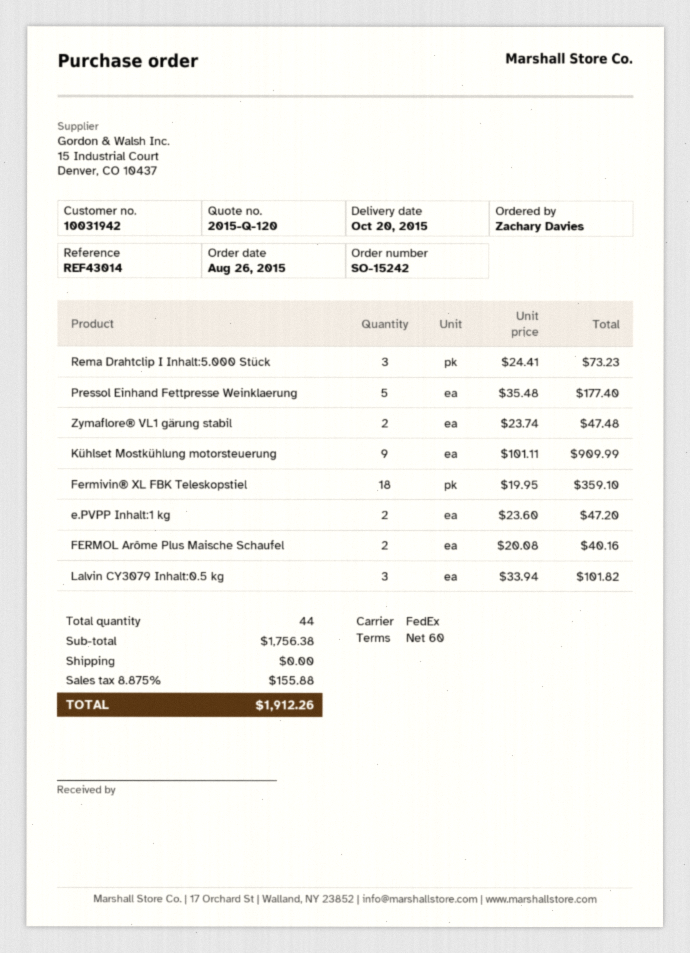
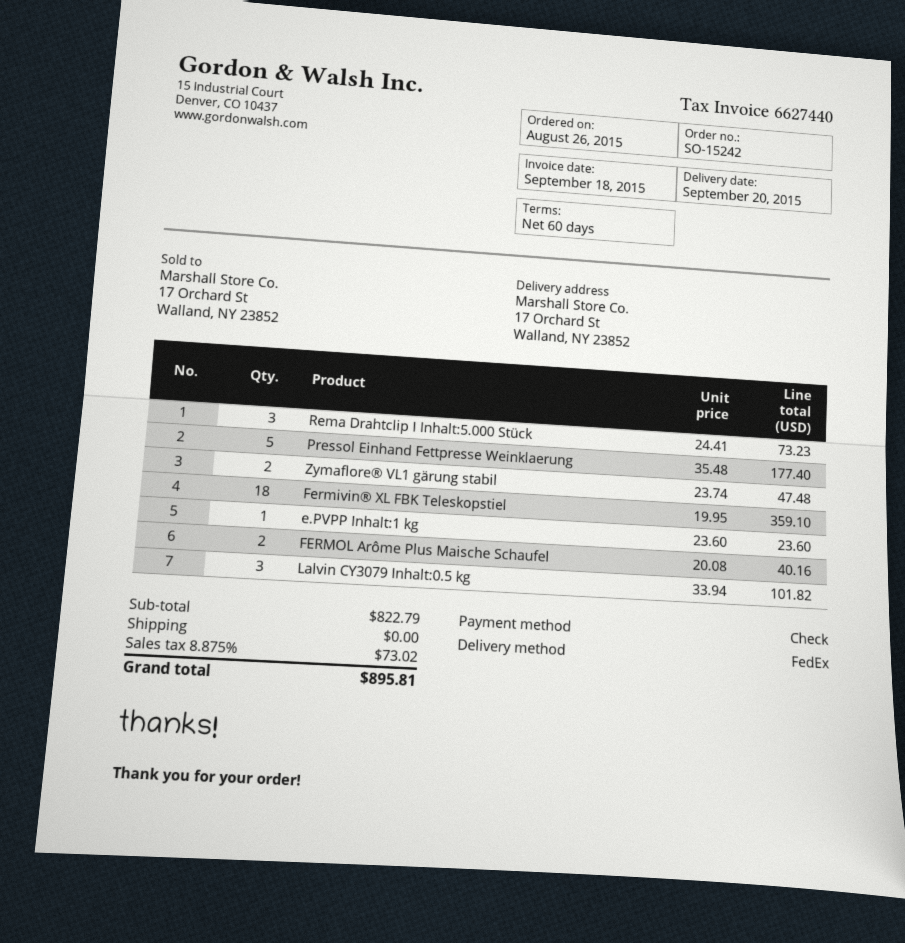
delivery date: 2015-10-20 -> 2015-09-20
Kühlset Mostkühlung motorsteuerung: 9 x 101.11 = 909.99 -> none
e.PVPP Inhalt:1 kg: 2 x 23.60 = 47.20 -> 1 x 23.60 = 23.60
subtotal: 1756.38 -> 822.79
tax: 8.875% = 155.88 -> 8.875% = 73.02
total: 1912.26 -> 895.81

